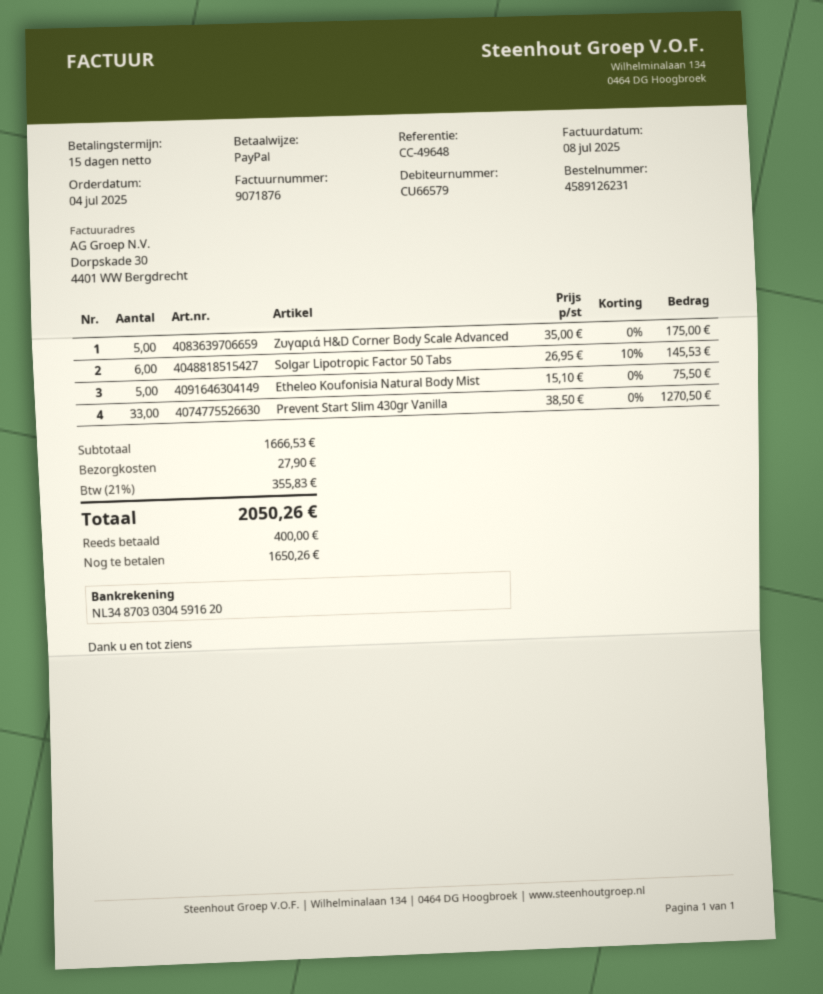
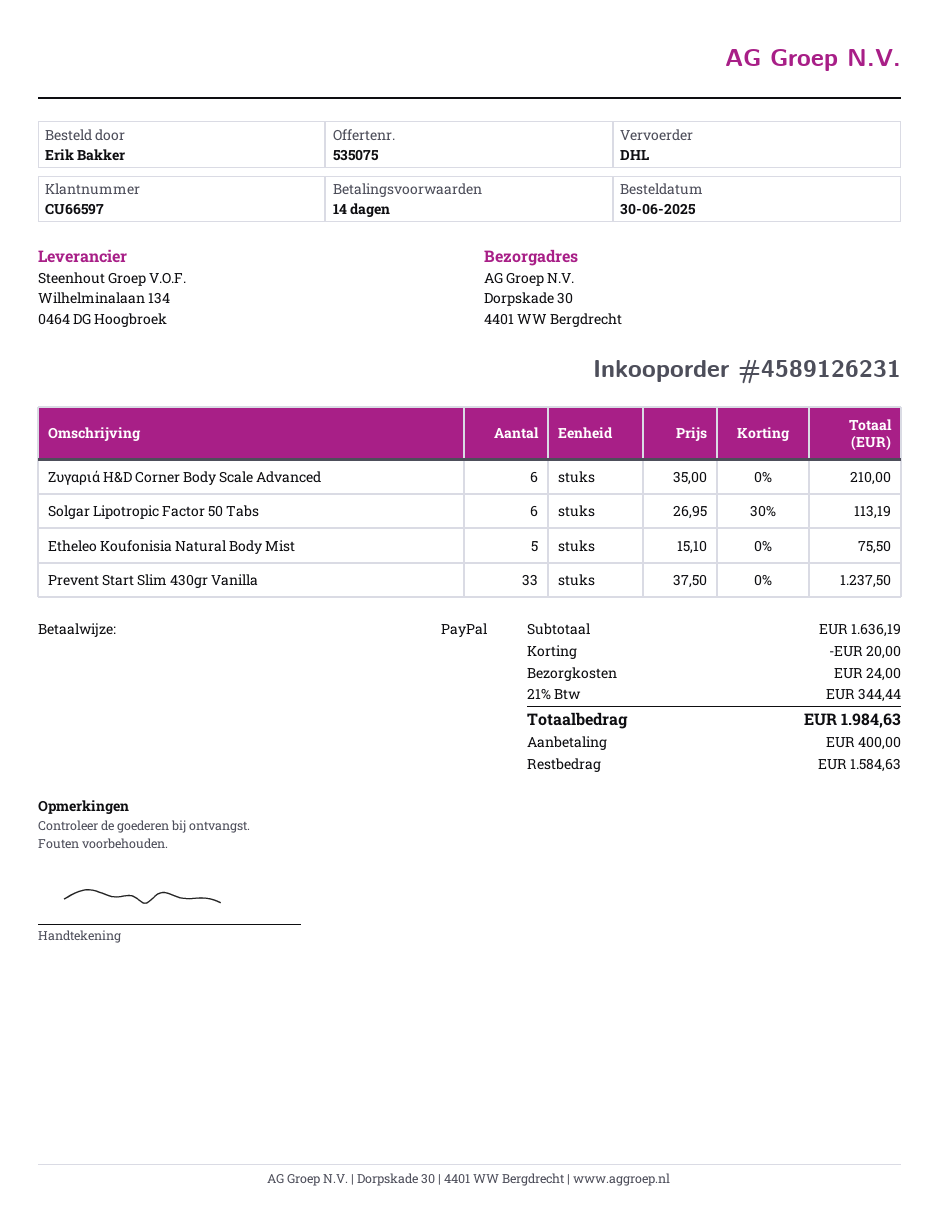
order date: 2025-07-04 -> 2025-06-30
payment terms: 15 days -> 14 days
customer number: CU66579 -> CU66597
Ζυγαριά H&D Corner Body Scale Advanced: 5 x 35.00 = 175.00 -> 6 x 35.00 = 210.00
Solgar Lipotropic Factor 50 Tabs: 6 x 26.95 - 10% = 145.53 -> 6 x 26.95 - 30% = 113.19
Prevent Start Slim 430gr Vanilla: 33 x 38.50 = 1270.50 -> 33 x 37.50 = 1237.50
subtotal: 1666.53 -> 1636.19
discount: none -> 20.00
shipping: 27.90 -> 24.00
tax: 21% = 355.83 -> 21% = 344.44
total: 2050.26 -> 1984.63
balance: 1650.26 -> 1584.63

